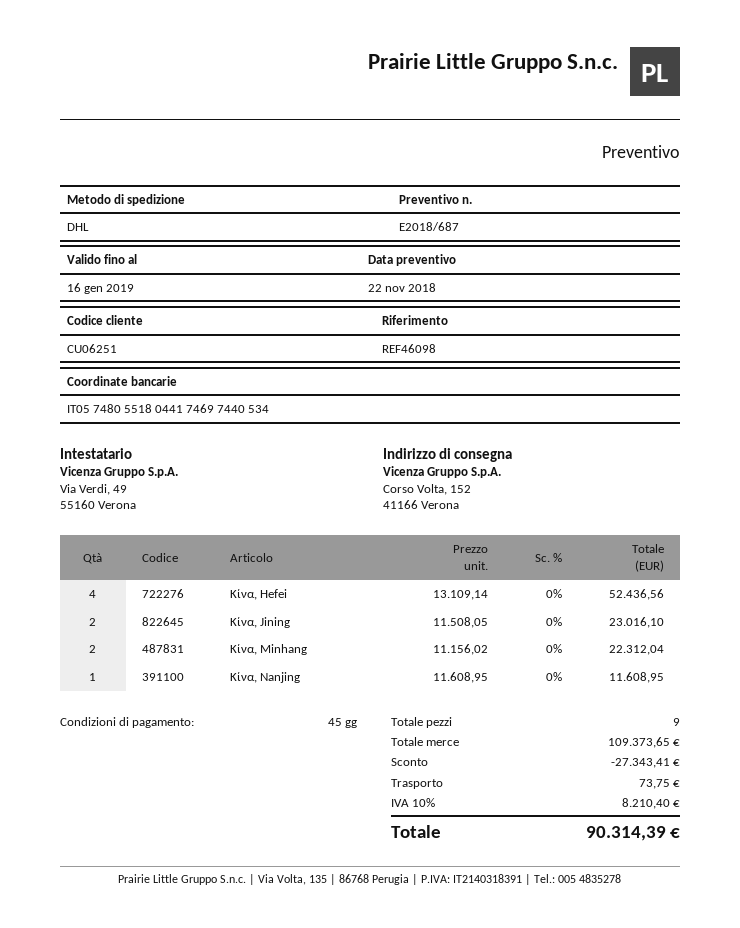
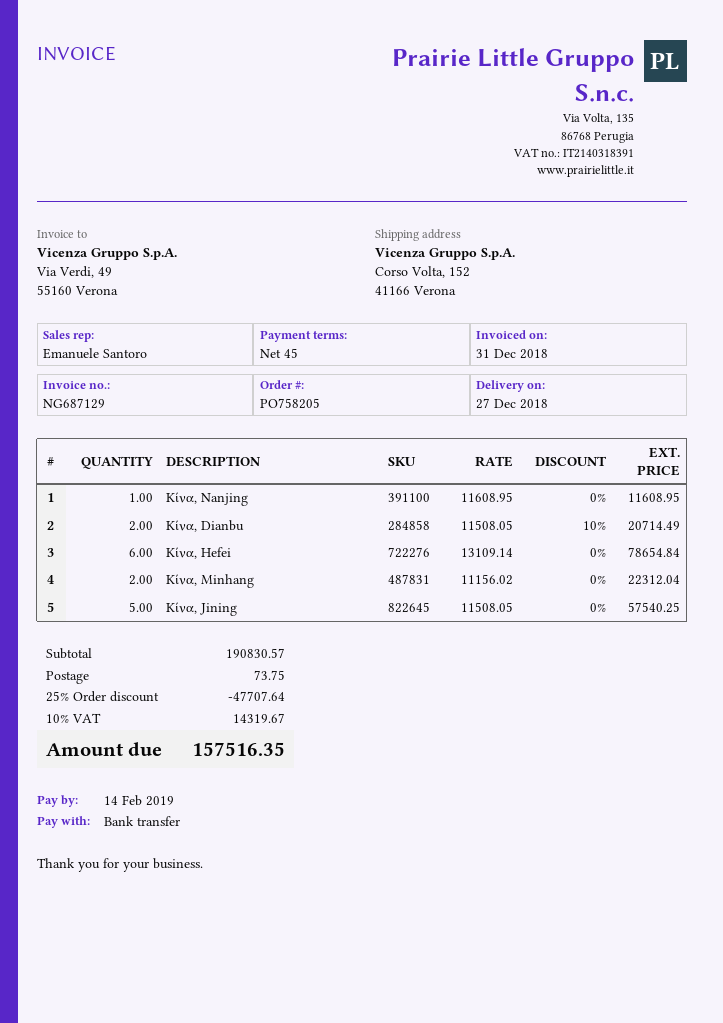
Κίνα, Hefei: 4 x 13109.14 = 52436.56 -> 6 x 13109.14 = 78654.84
Κίνα, Jining: 2 x 11508.05 = 23016.10 -> 5 x 11508.05 = 57540.25
Κίνα, Dianbu: none -> 2 x 11508.05 - 10% = 20714.49
subtotal: 109373.65 -> 190830.57
discount: 27343.41 -> 47707.64
tax: 10% = 8210.40 -> 10% = 14319.67
total: 90314.39 -> 157516.35

